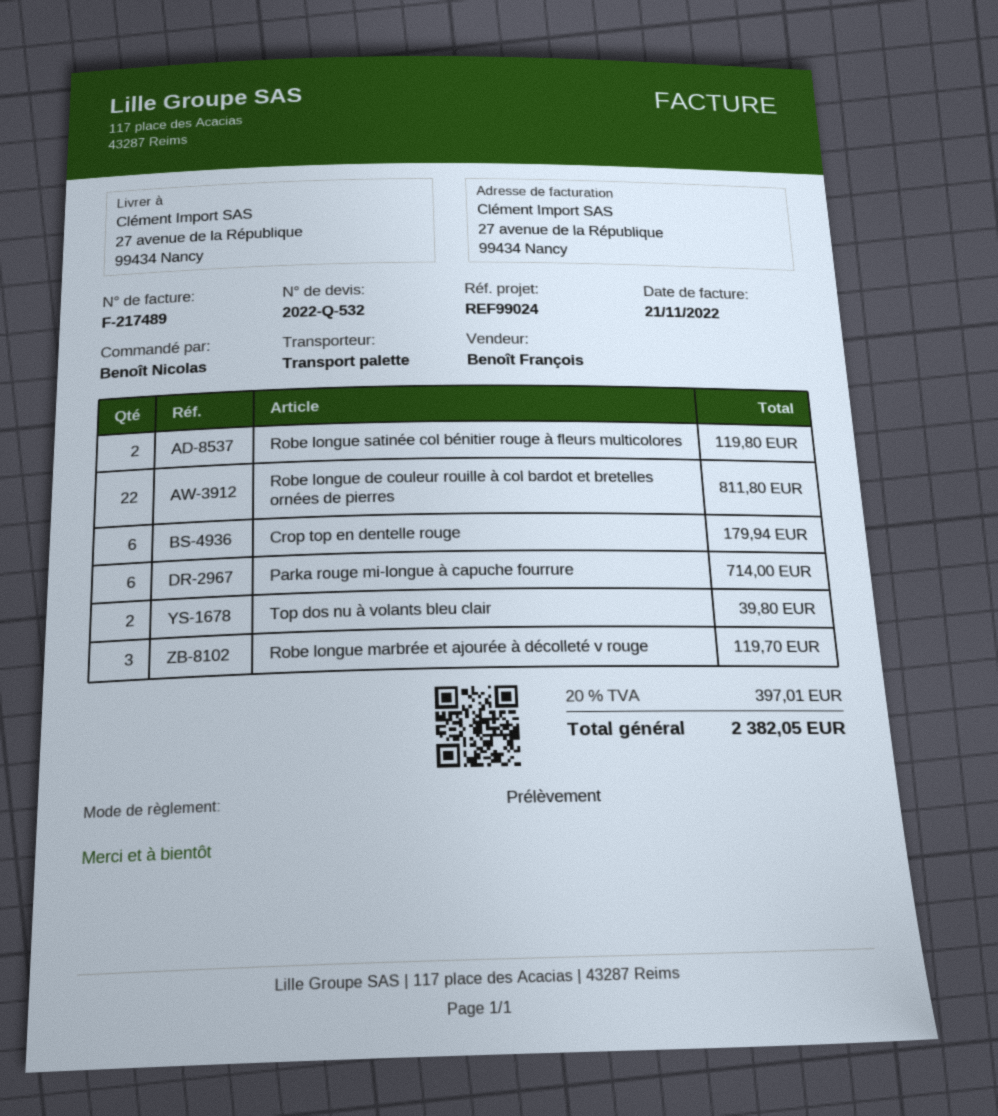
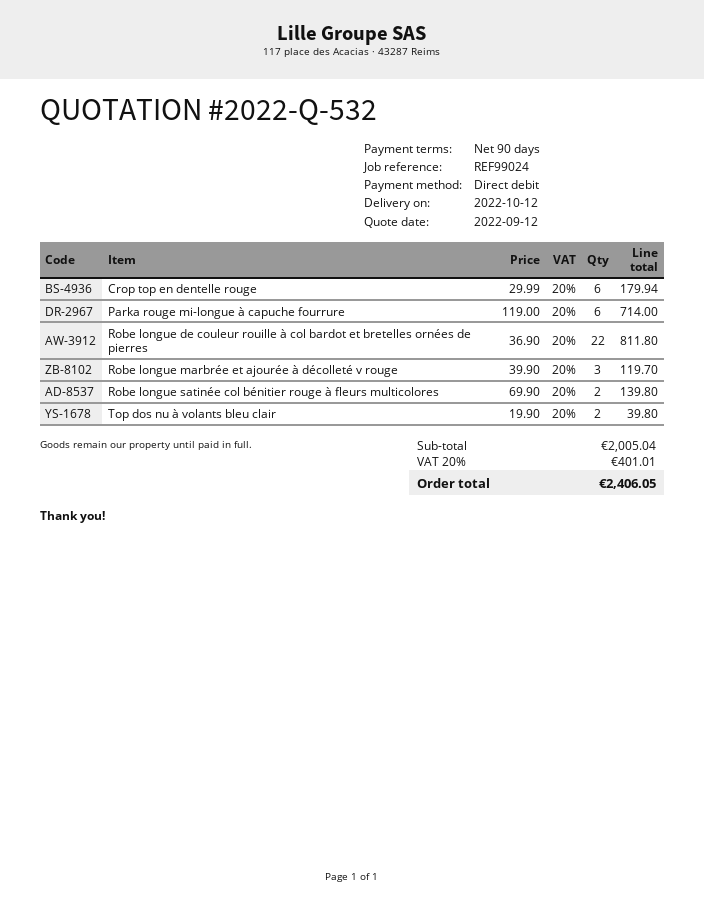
Robe longue satinée col bénitier rouge à fleurs multicolores: 2 for 119.80 -> 2 for 139.80
tax: 20% = 397.01 -> 20% = 401.01
total: 2382.05 -> 2406.05

